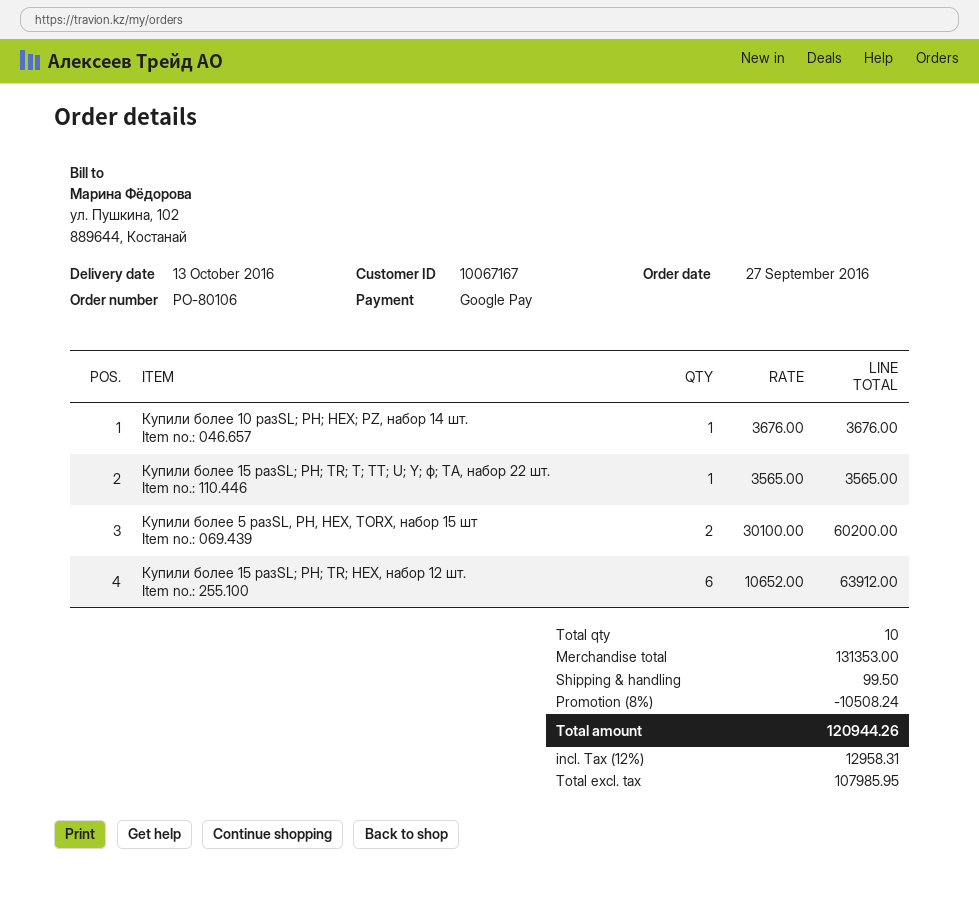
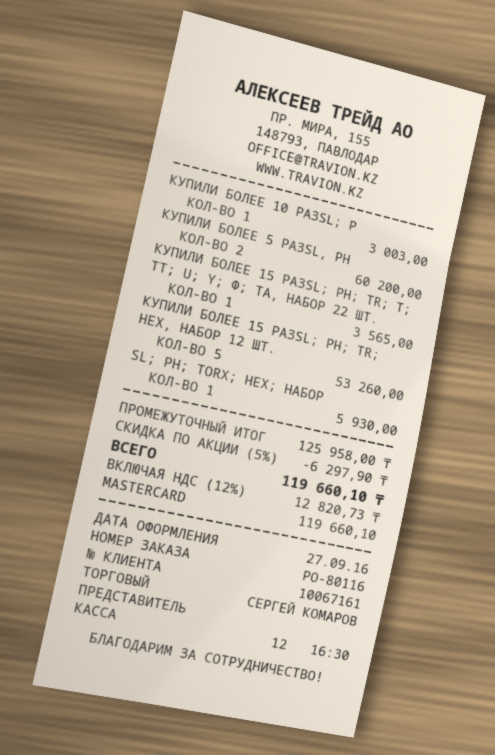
order number: PO-80106 -> PO-80116
customer number: 10067167 -> 10067161
payment method: Google Pay -> Mastercard
Купили более 10 разSL; PH; HEX; PZ, набор 14 шт.: 1 for 3676.00 -> 1 for 3003.00
Купили более 15 разSL; PH; TR; HEX, набор 12 шт.: 6 for 63912.00 -> 5 for 53260.00
SL; PH; TORX; HEX; НАБОР: none -> 1 for 5930.00
subtotal: 131353.00 -> 125958.00
discount: 8% = 10508.24 -> 5% = 6297.90
shipping: 99.50 -> none
tax: 12% = 12958.31 -> 12% = 12820.73
total: 120944.26 -> 119660.10

